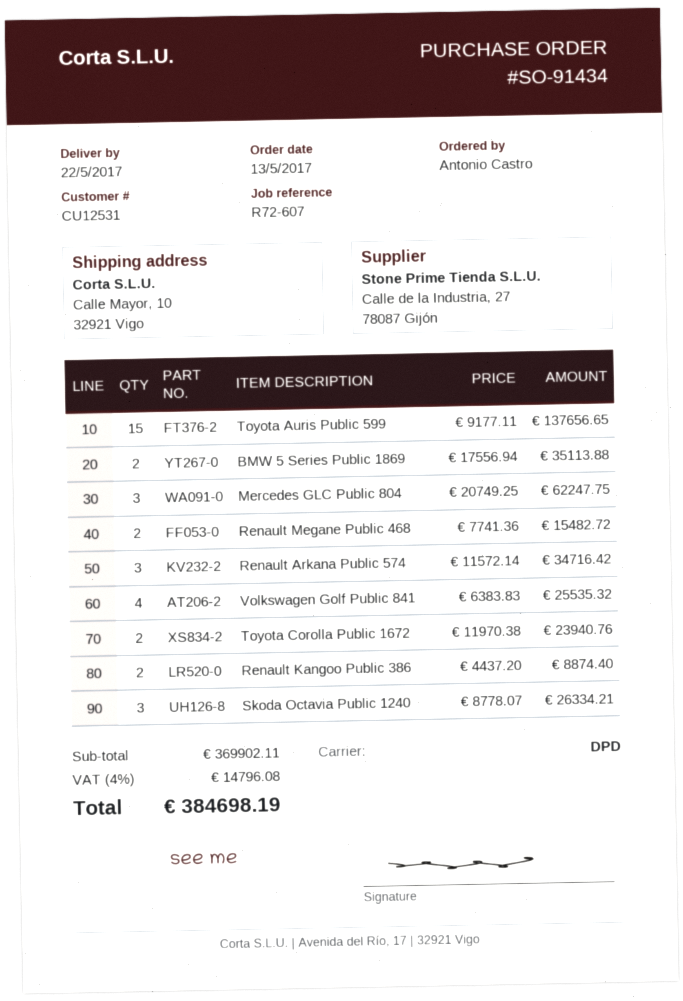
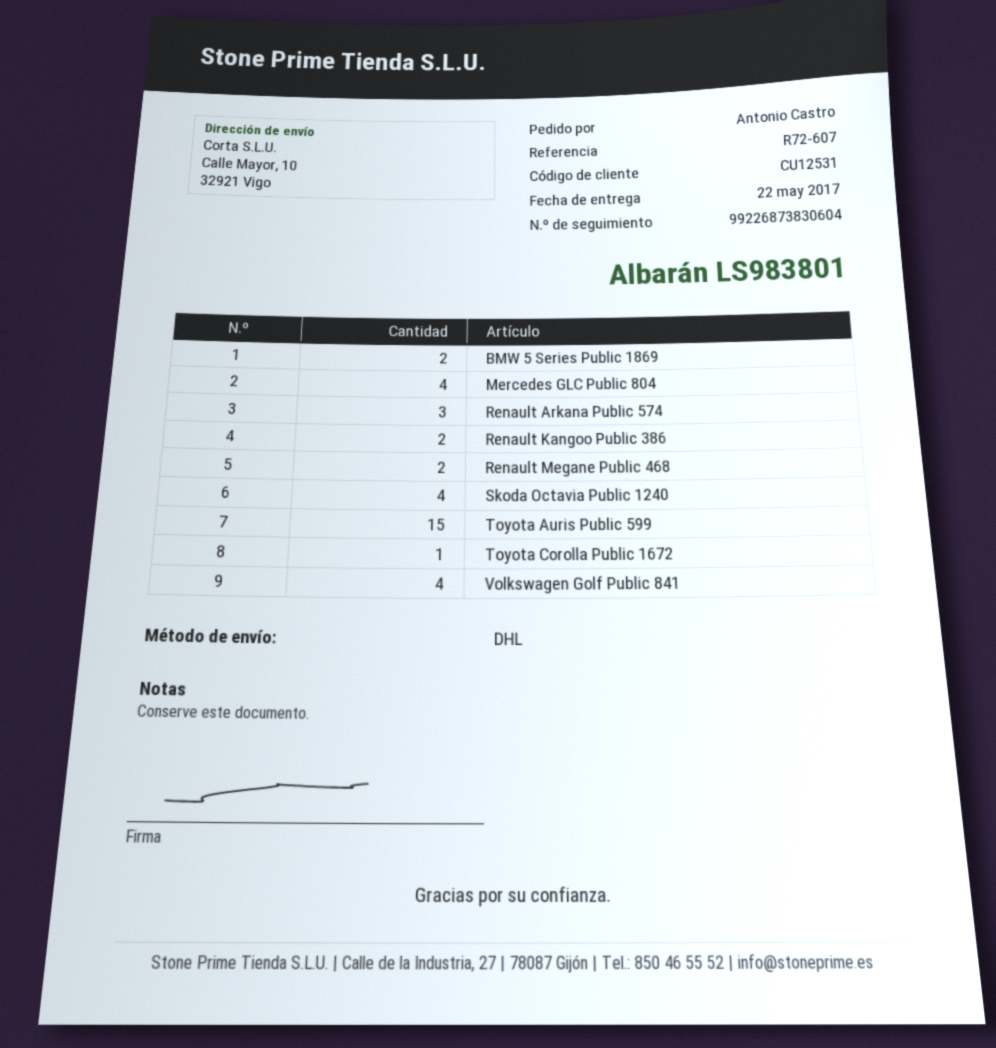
shipping method: DPD -> DHL
Mercedes GLC Public 804: 3 -> 4
Toyota Corolla Public 1672: 2 -> 1
Skoda Octavia Public 1240: 3 -> 4

